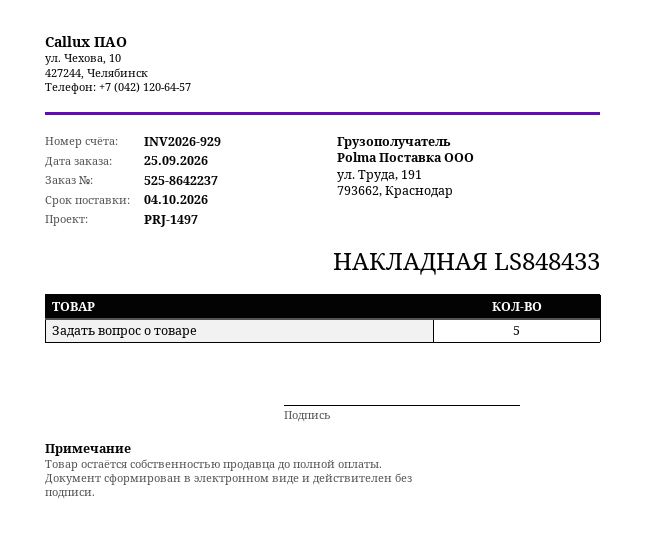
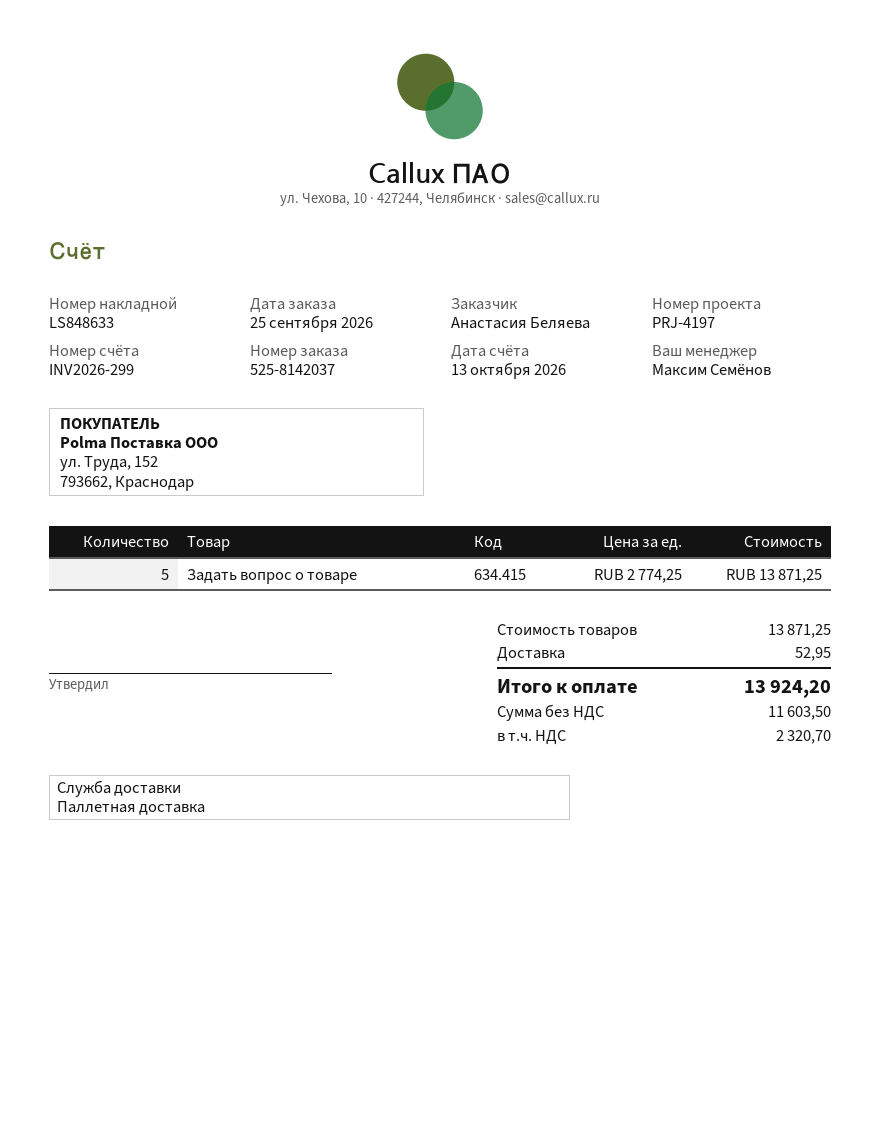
order number: 525-8642237 -> 525-8142037
delivery note number: LS848433 -> LS848633
invoice number: INV2026-929 -> INV2026-299
reference: PRJ-1497 -> PRJ-4197

